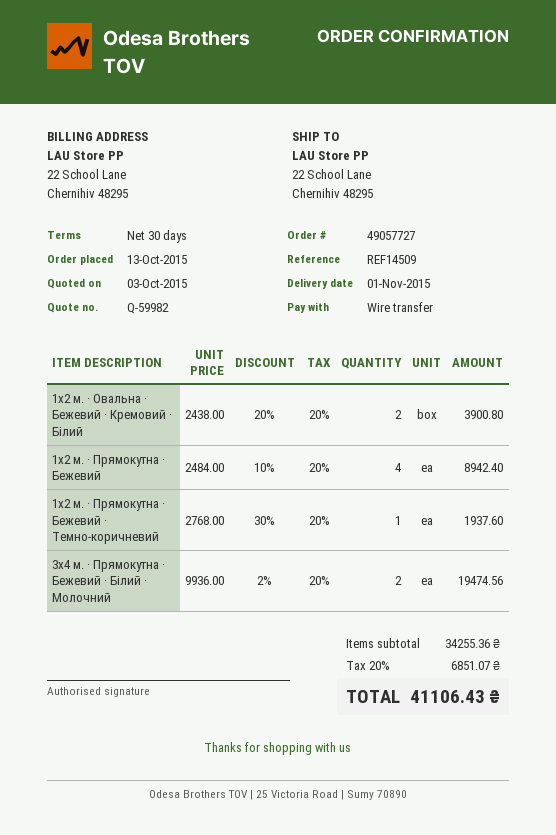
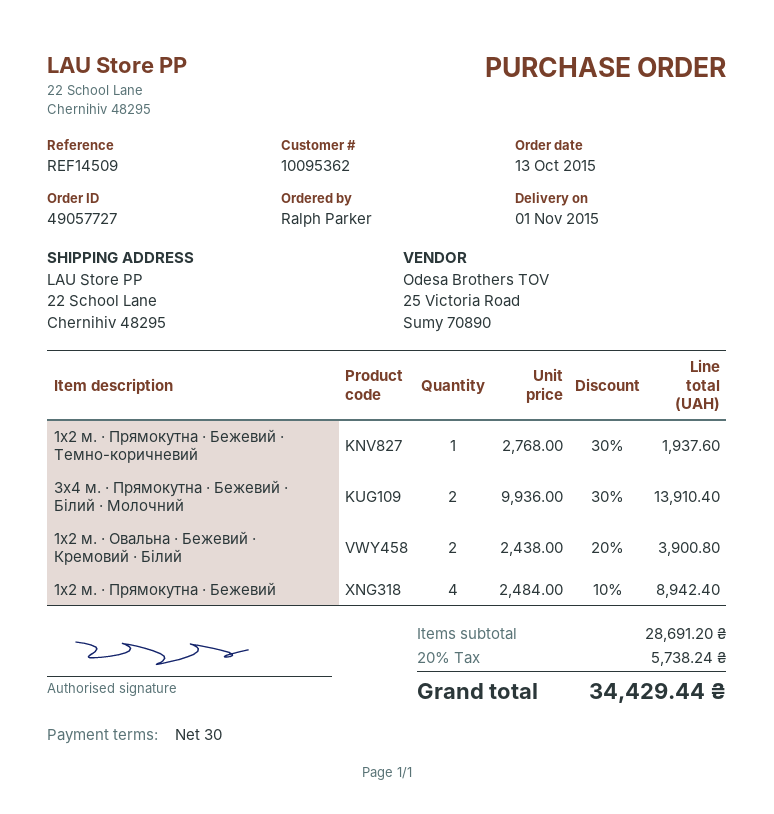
3x4 м. · Прямокутна · Бежевий · Білий · Молочний: 2 x 9936.00 - 2% = 19474.56 -> 2 x 9936.00 - 30% = 13910.40
subtotal: 34255.36 -> 28691.20
tax: 20% = 6851.07 -> 20% = 5738.24
total: 41106.43 -> 34429.44

